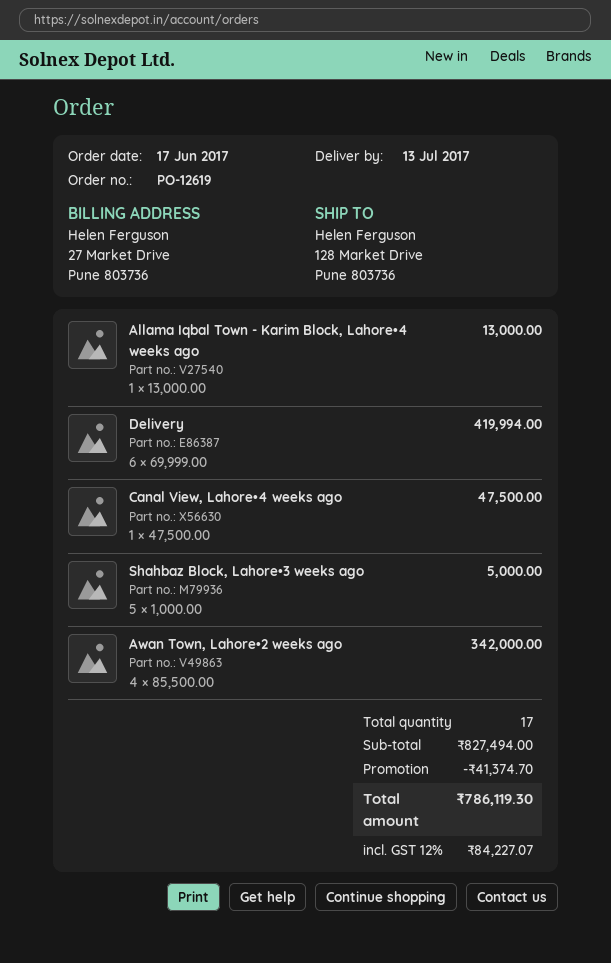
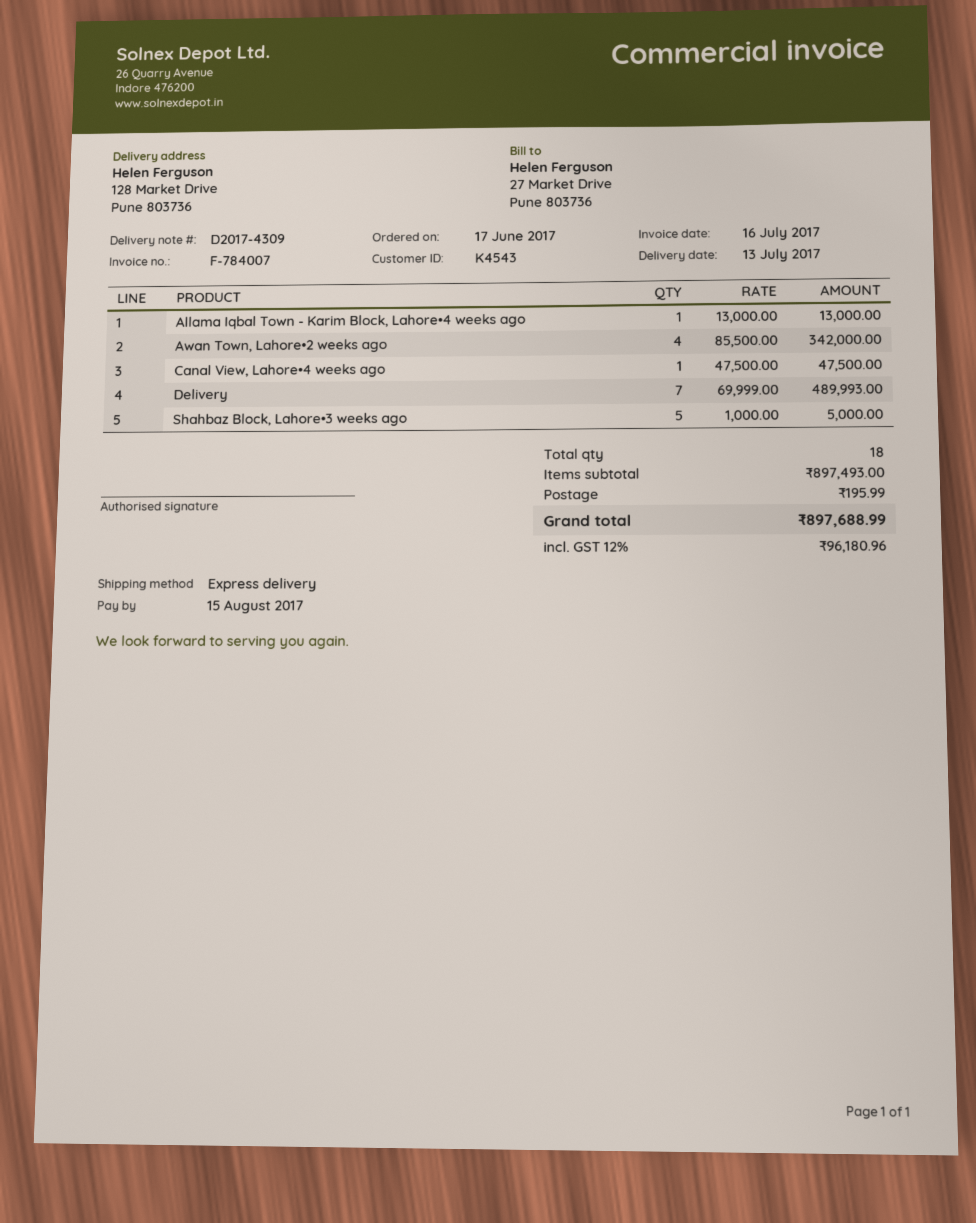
Delivery: 6 x 69999.00 = 419994.00 -> 7 x 69999.00 = 489993.00
total quantity: 17 -> 18
subtotal: 827494.00 -> 897493.00
discount: 41374.70 -> none
shipping: none -> 195.99
tax: 12% = 84227.07 -> 12% = 96180.96
total: 786119.30 -> 897688.99

